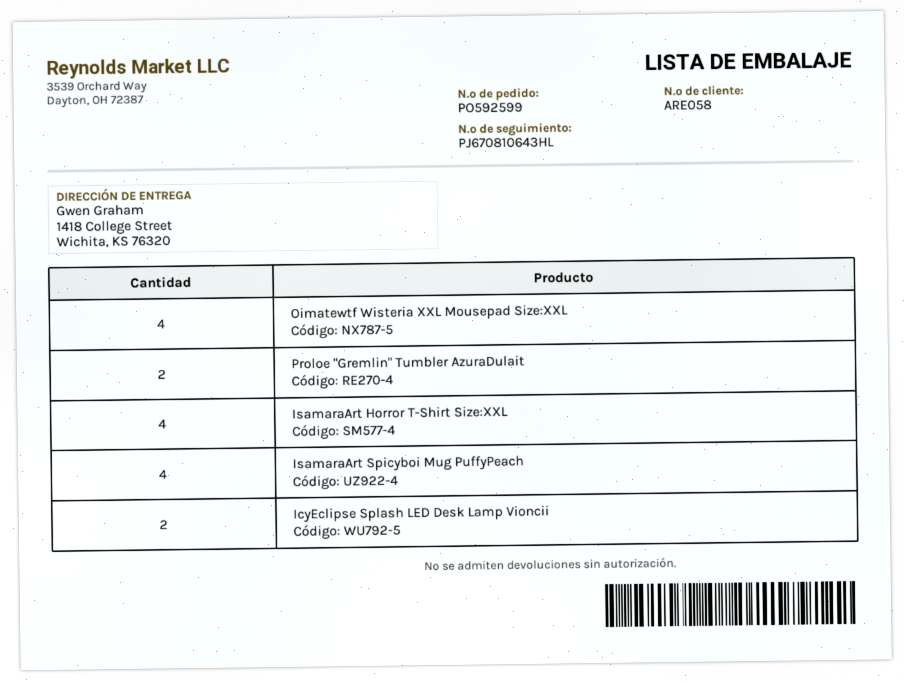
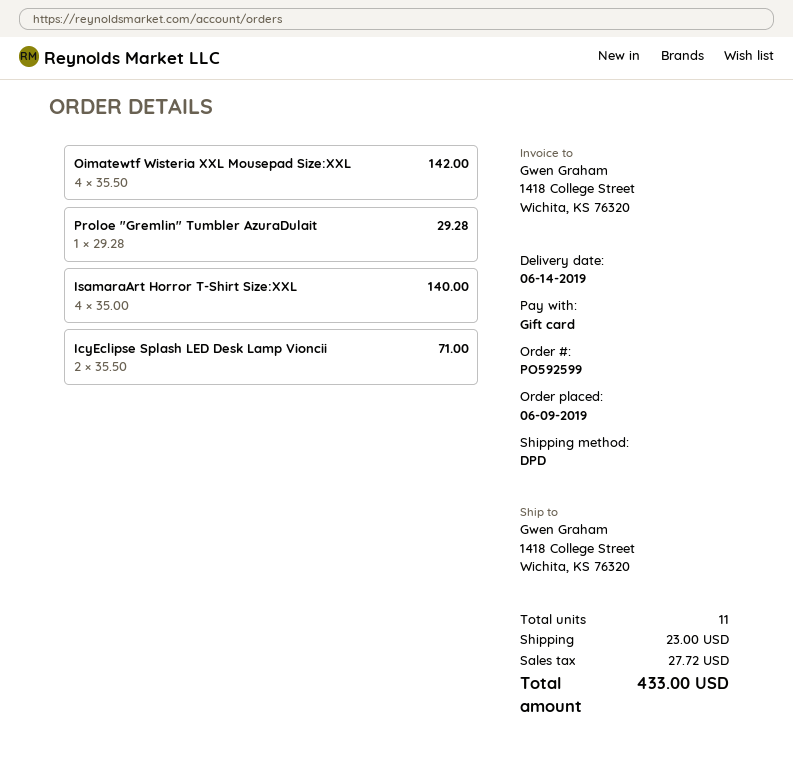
Proloe "Gremlin" Tumbler AzuraDulait: 2 -> 1
IsamaraArt Spicyboi Mug PuffyPeach: 4 -> none

